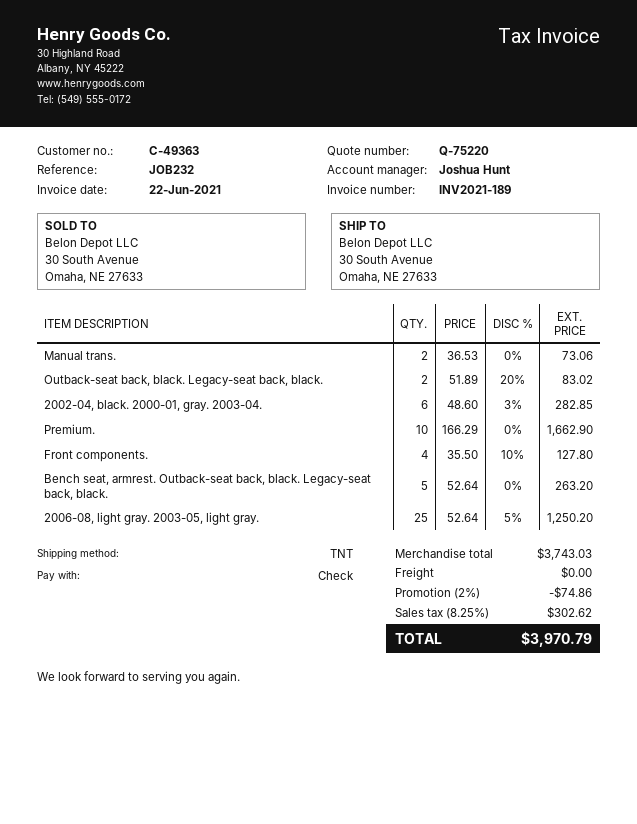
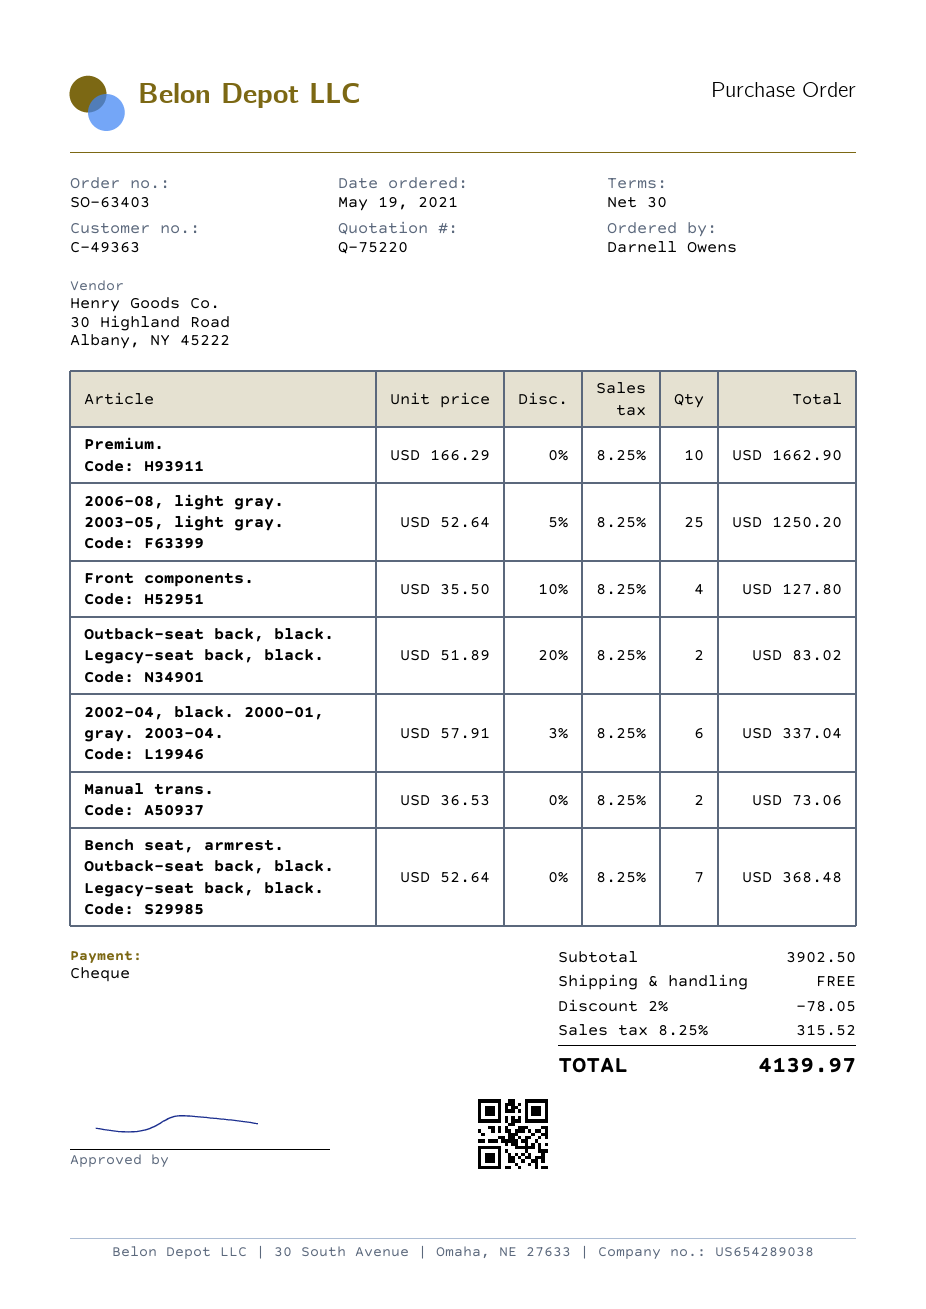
2002-04, black. 2000-01, gray. 2003-04.: 6 x 48.60 - 3% = 282.85 -> 6 x 57.91 - 3% = 337.04
Bench seat, armrest. Outback-seat back, black. Legacy-seat back, black.: 5 x 52.64 = 263.20 -> 7 x 52.64 = 368.48
subtotal: 3743.03 -> 3902.50
discount: 2% = 74.86 -> 2% = 78.05
tax: 8.25% = 302.62 -> 8.25% = 315.52
total: 3970.79 -> 4139.97

